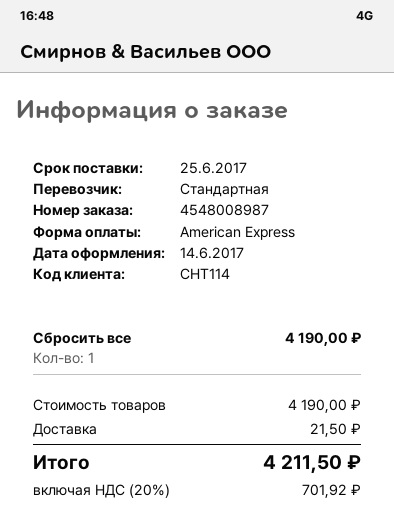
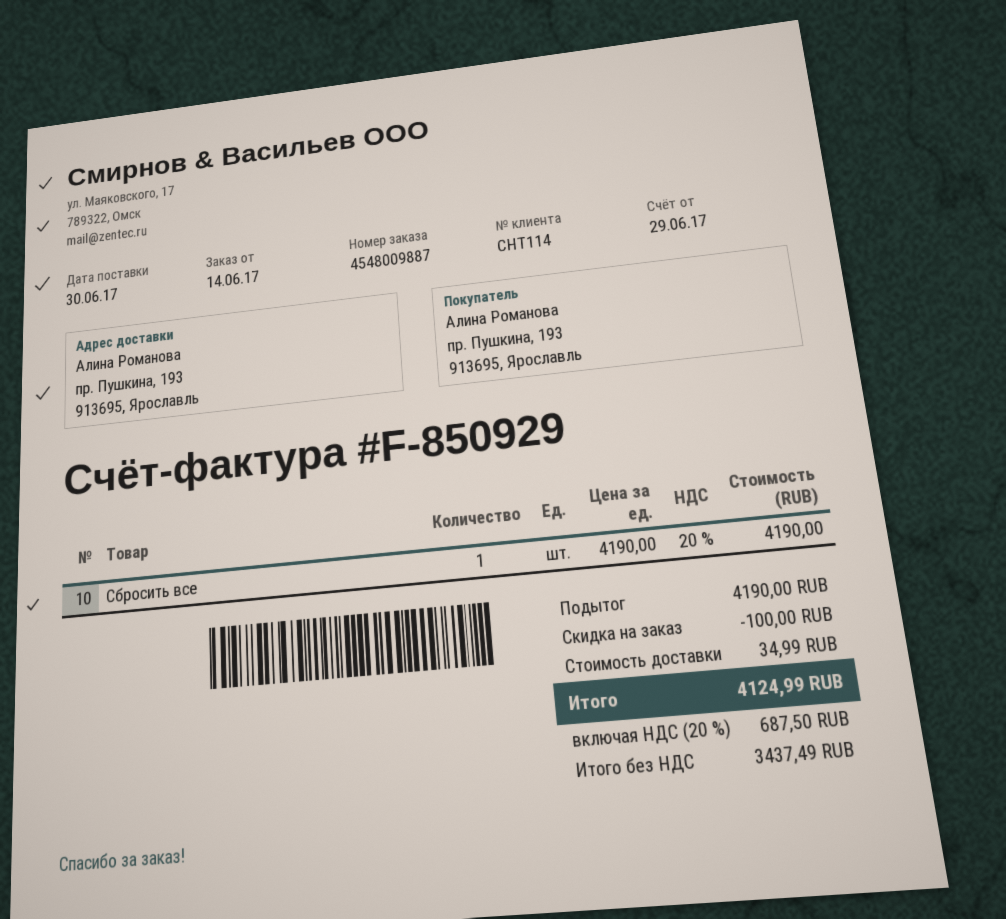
order number: 4548008987 -> 4548009887
delivery date: 2017-06-25 -> 2017-06-30
discount: none -> 100.00
shipping: 21.50 -> 34.99
tax: 20% = 701.92 -> 20% = 687.50
total: 4211.50 -> 4124.99

